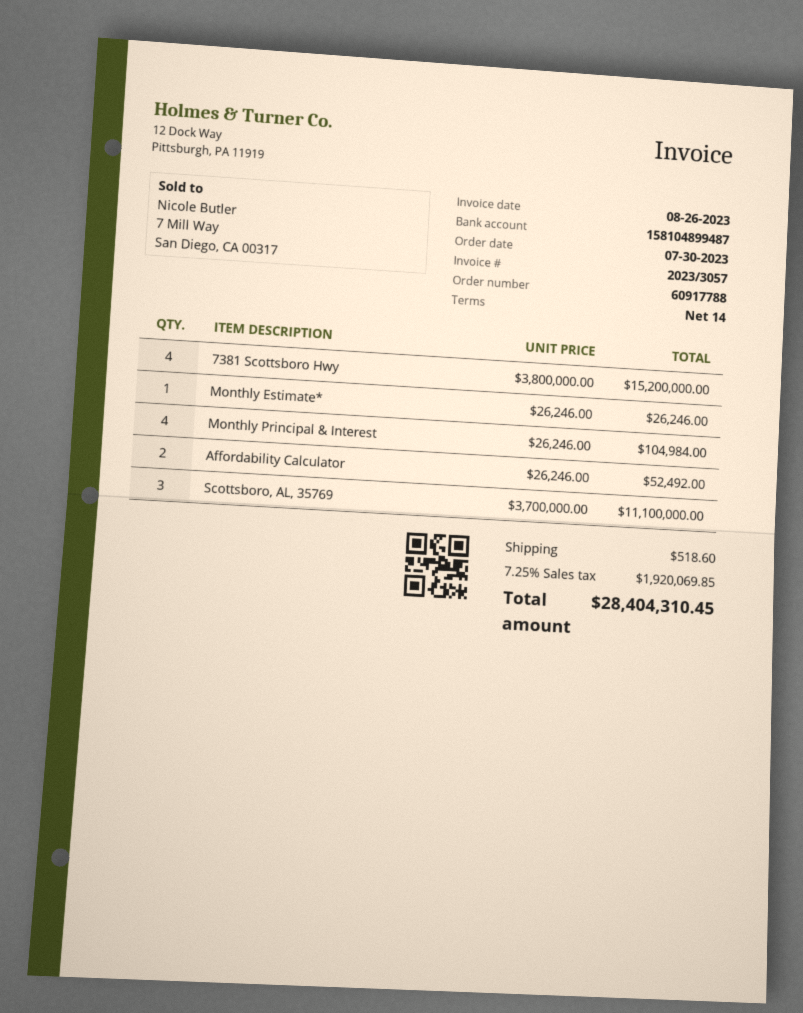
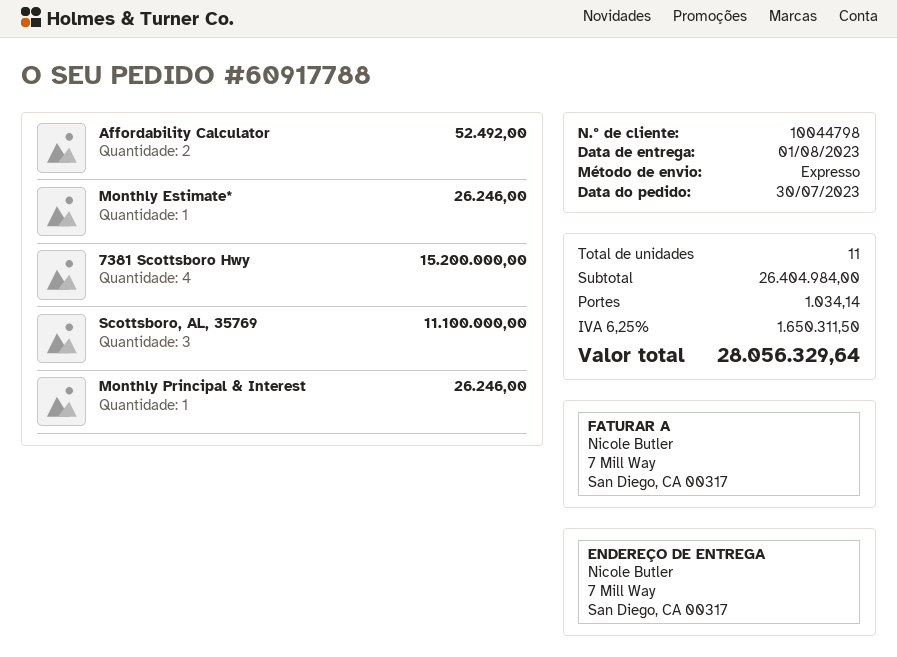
Monthly Principal & Interest: 4 for 104984.00 -> 1 for 26246.00
shipping: 518.60 -> 1034.14
tax: 7.25% = 1920069.85 -> 6.25% = 1650311.50
total: 28404310.45 -> 28056329.64

